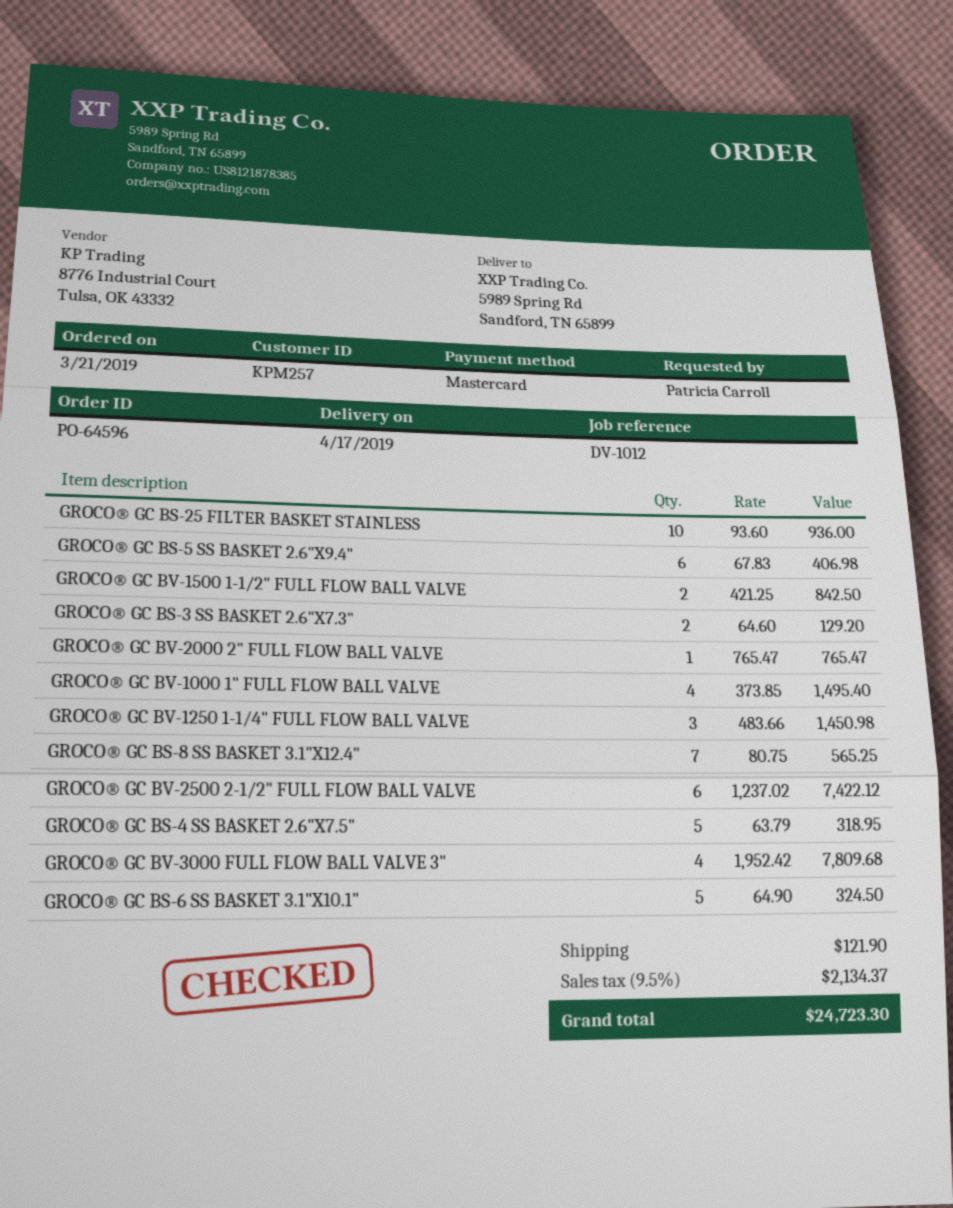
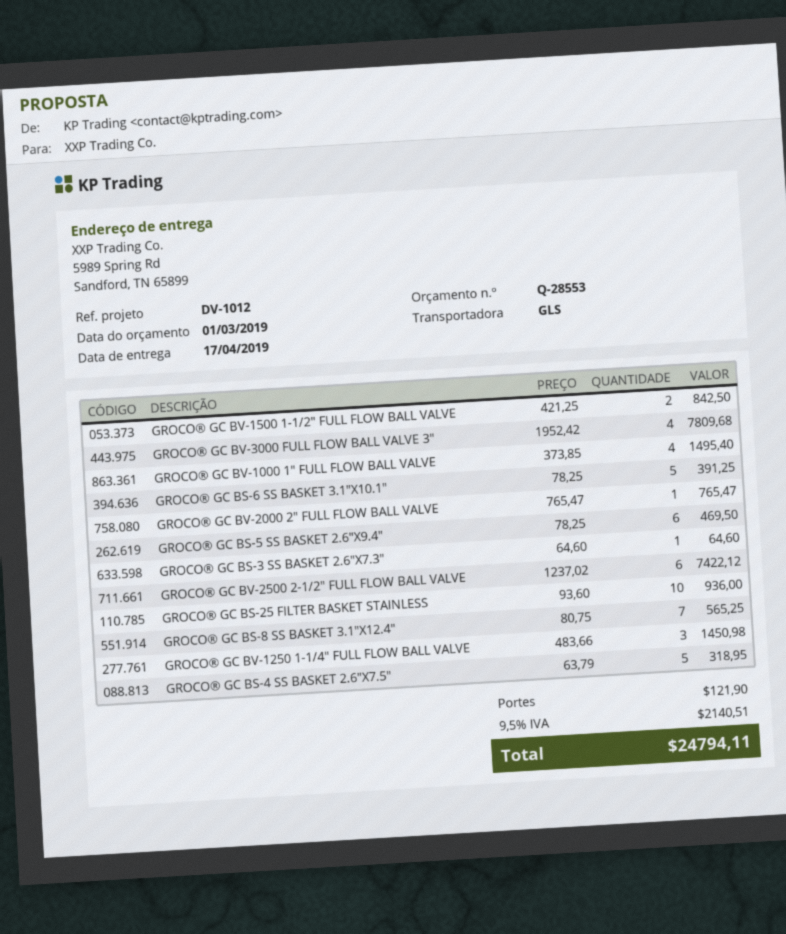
GROCO® GC BS-5 SS BASKET 2.6"X9.4": 6 x 67.83 = 406.98 -> 6 x 78.25 = 469.50
GROCO® GC BS-3 SS BASKET 2.6"X7.3": 2 x 64.60 = 129.20 -> 1 x 64.60 = 64.60
GROCO® GC BS-6 SS BASKET 3.1"X10.1": 5 x 64.90 = 324.50 -> 5 x 78.25 = 391.25
tax: 9.5% = 2134.37 -> 9.5% = 2140.51
total: 24723.30 -> 24794.11

